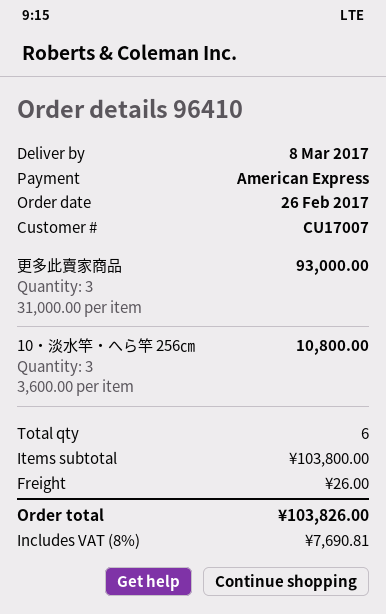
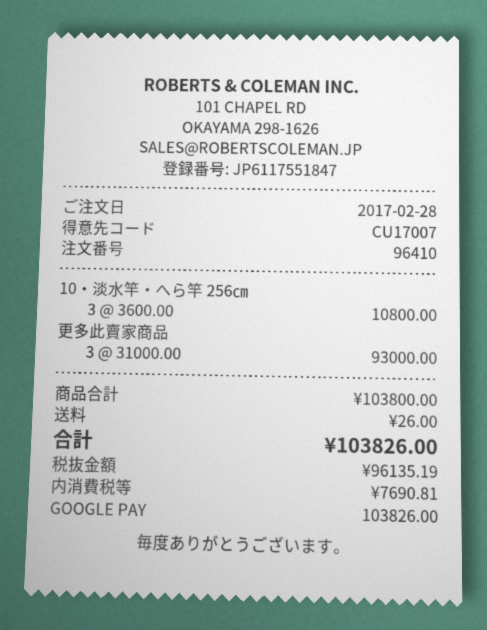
order date: 2017-02-26 -> 2017-02-28
payment method: American Express -> Google Pay

